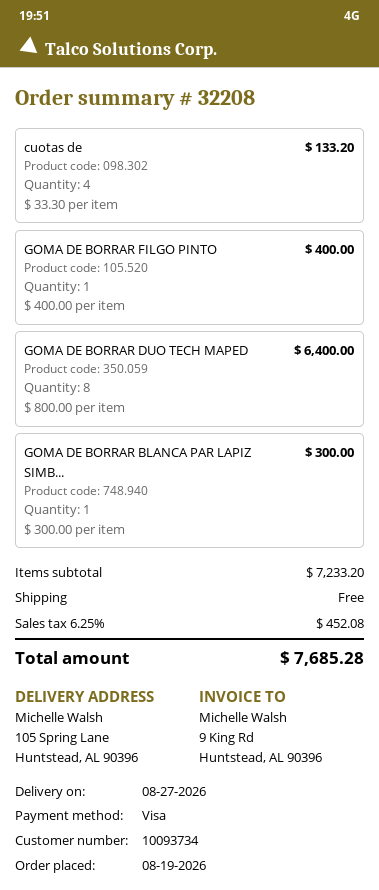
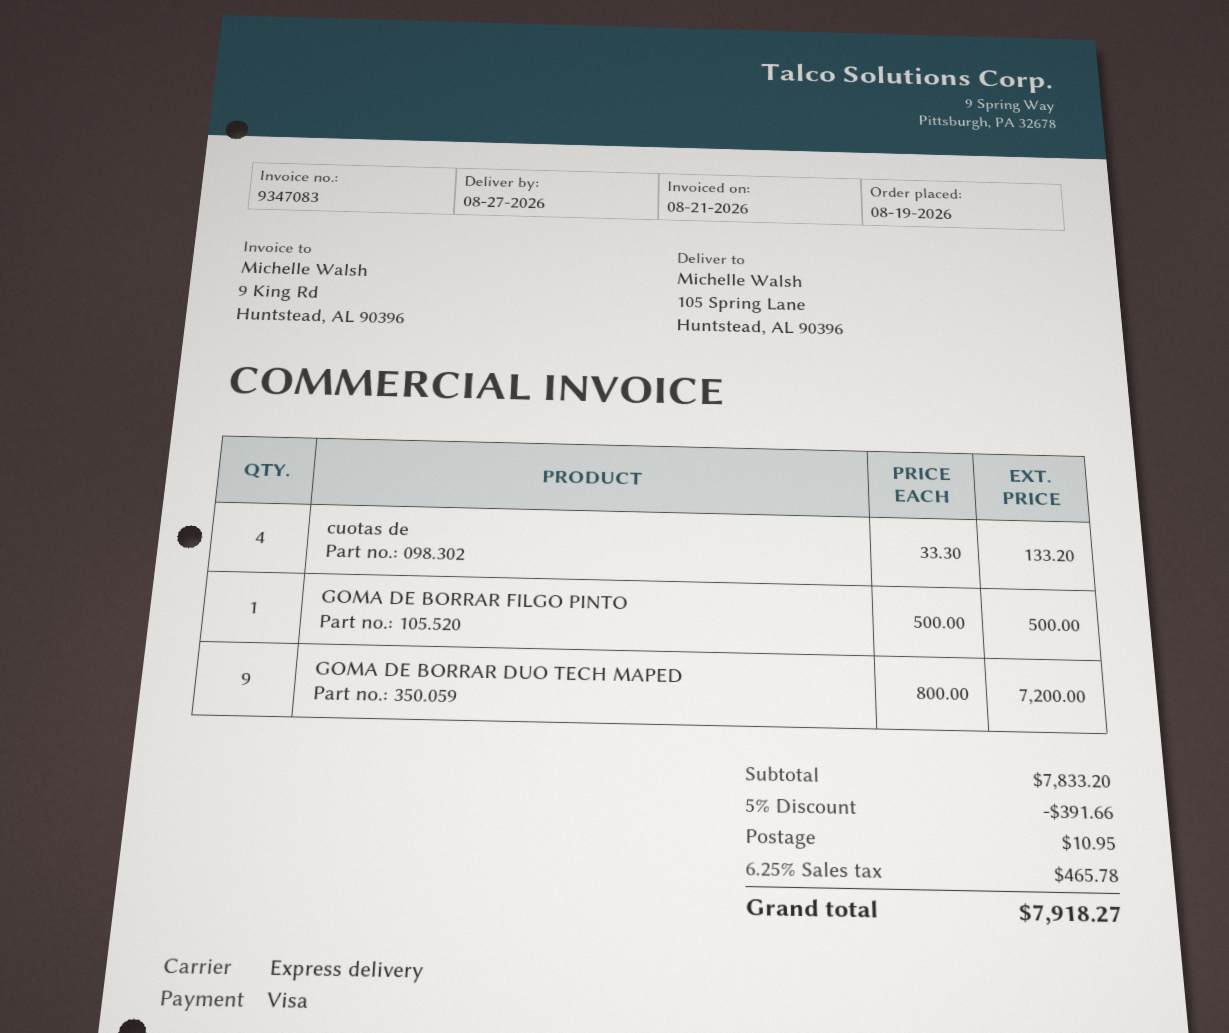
GOMA DE BORRAR FILGO PINTO: 1 x 400.00 = 400.00 -> 1 x 500.00 = 500.00
GOMA DE BORRAR DUO TECH MAPED: 8 x 800.00 = 6400.00 -> 9 x 800.00 = 7200.00
GOMA DE BORRAR BLANCA PAR LAPIZ SIMB...: 1 x 300.00 = 300.00 -> none
subtotal: 7233.20 -> 7833.20
discount: none -> 5% = 391.66
shipping: 0.00 -> 10.95
tax: 6.25% = 452.08 -> 6.25% = 465.78
total: 7685.28 -> 7918.27

